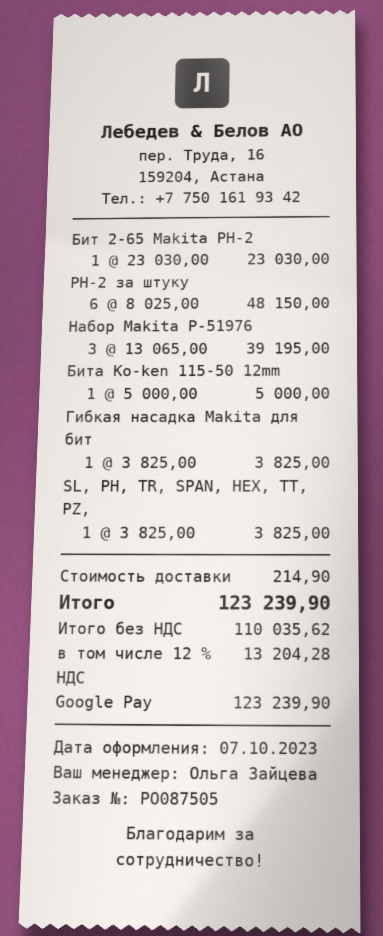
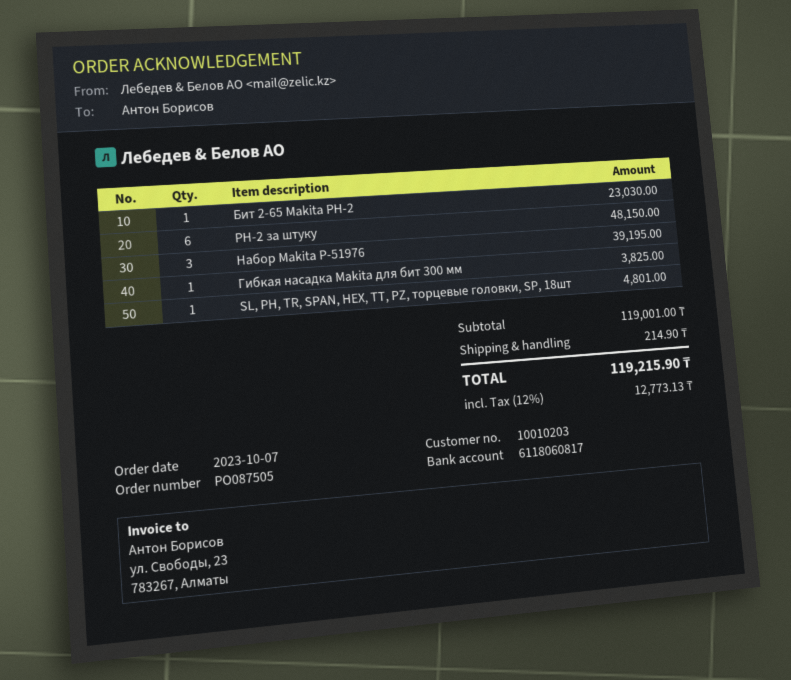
Бита Ko-ken 115-50 12mm: 1 for 5000.00 -> none
SL, PH, TR, SPAN, HEX, TT, PZ,: 1 for 3825.00 -> 1 for 4801.00
tax: 12% = 13204.28 -> 12% = 12773.13
total: 123239.90 -> 119215.90

